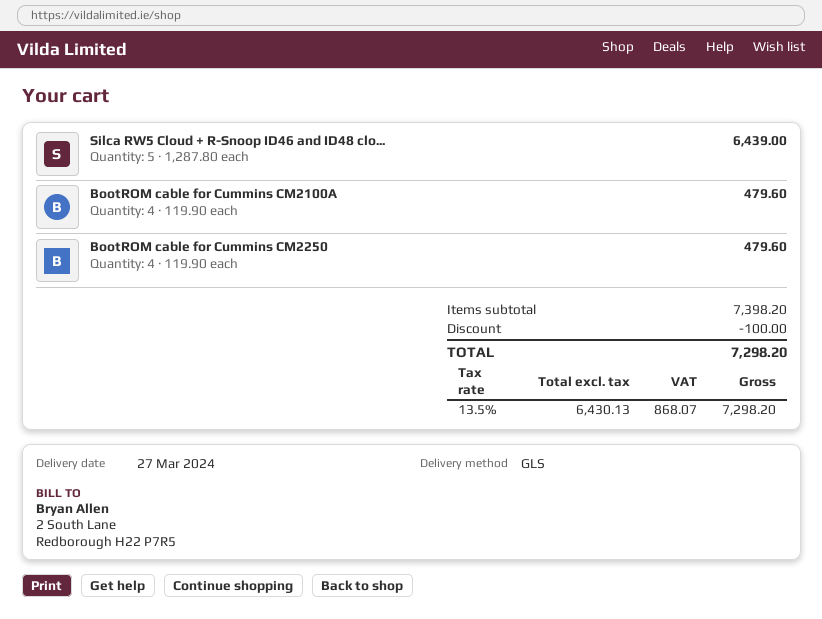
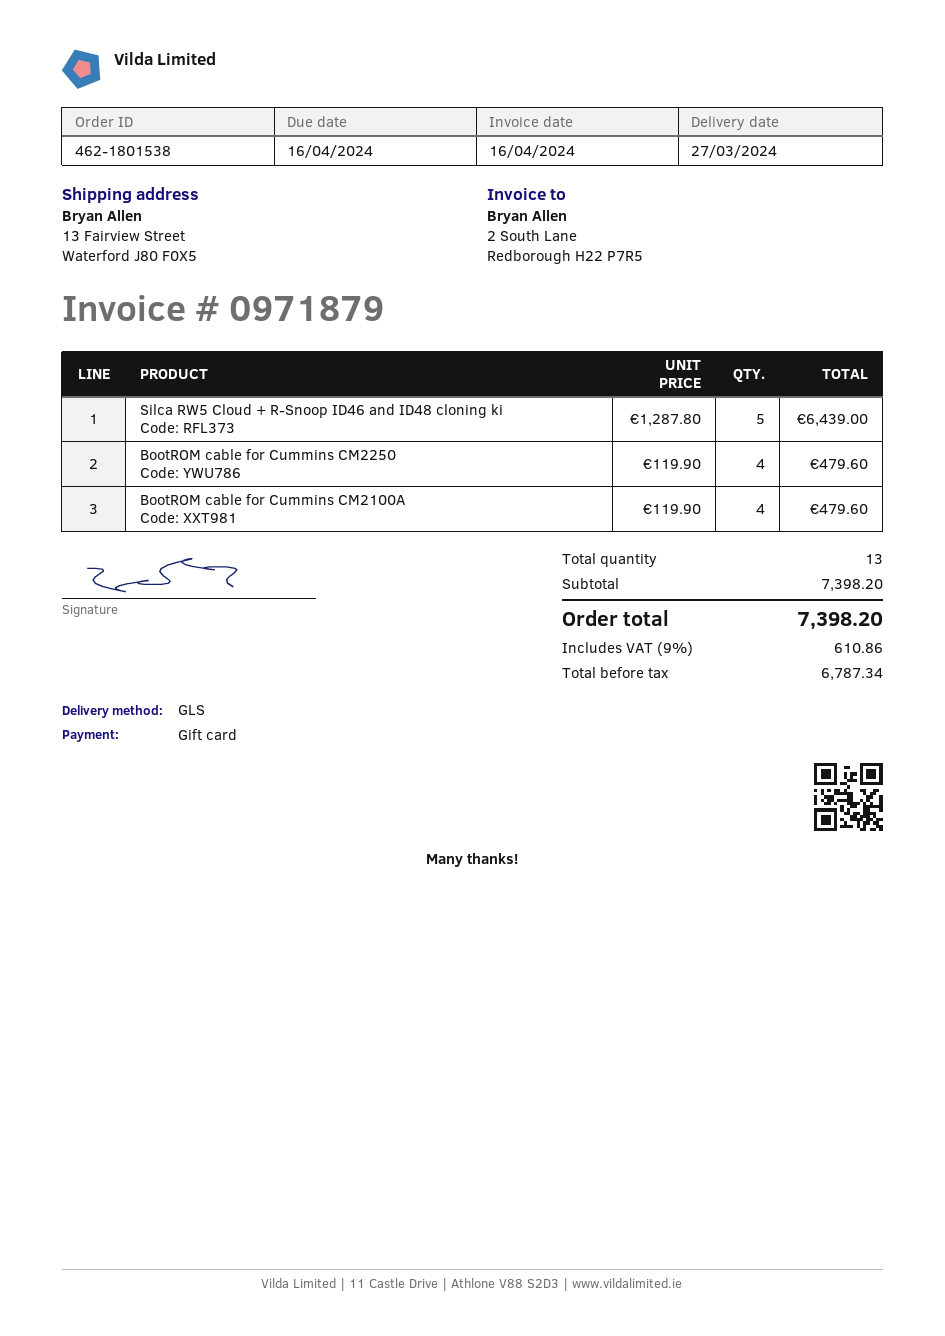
discount: 100.00 -> none
net: 6430.13 -> 6787.34
tax: 13.5% = 868.07 -> 9% = 610.86
total: 7298.20 -> 7398.20

